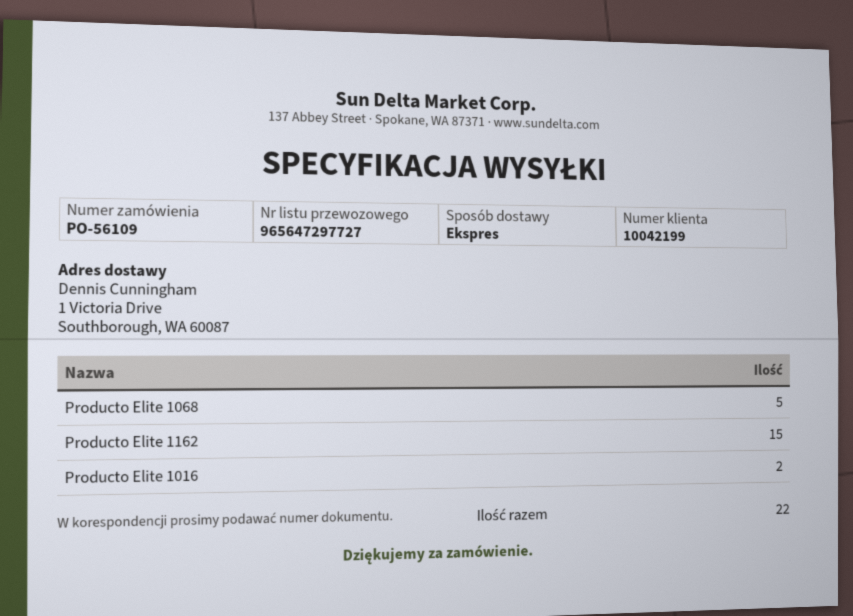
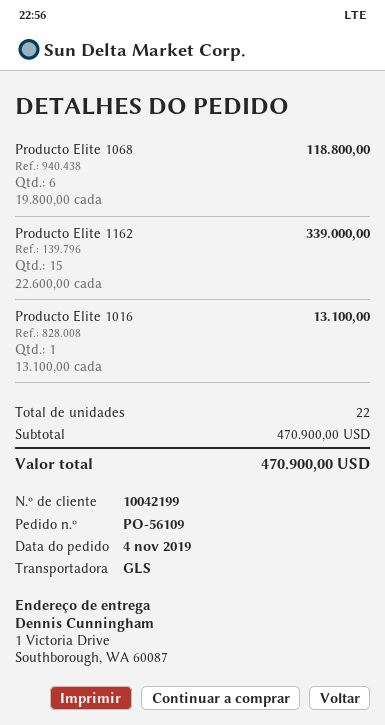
shipping method: express -> GLS
Producto Elite 1068: 5 -> 6
Producto Elite 1016: 2 -> 1

